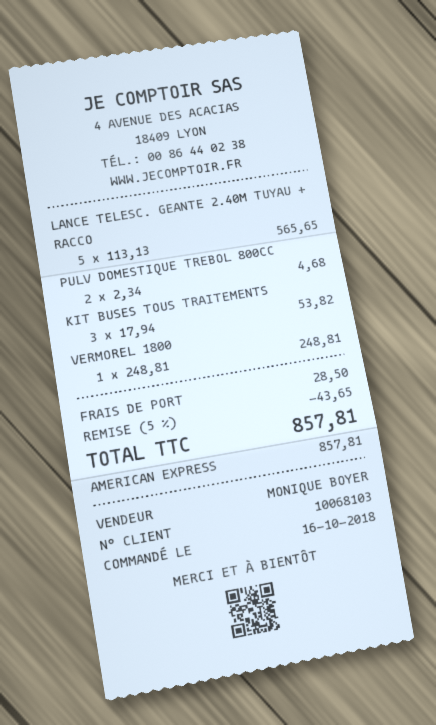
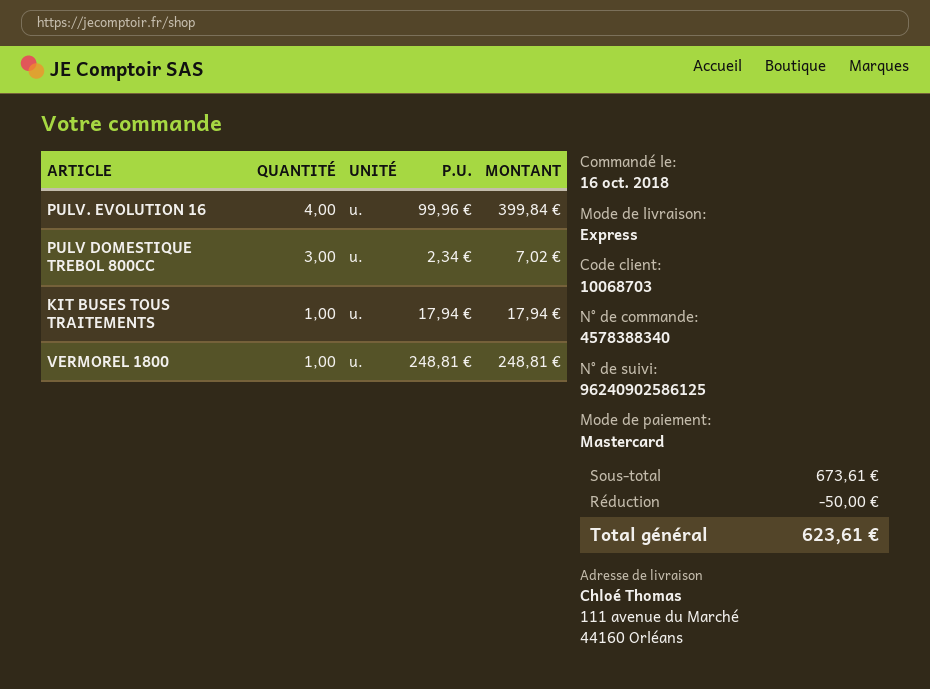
customer number: 10068103 -> 10068703
payment method: American Express -> Mastercard
LANCE TELESC. GEANTE 2.40M TUYAU + RACCO: 5 x 113.13 = 565.65 -> none
PULV DOMESTIQUE TREBOL 800CC: 2 x 2.34 = 4.68 -> 3 x 2.34 = 7.02
KIT BUSES TOUS TRAITEMENTS: 3 x 17.94 = 53.82 -> 1 x 17.94 = 17.94
PULV. EVOLUTION 16: none -> 4 x 99.96 = 399.84
discount: 43.65 -> 50.00
shipping: 28.50 -> none
total: 857.81 -> 623.61

